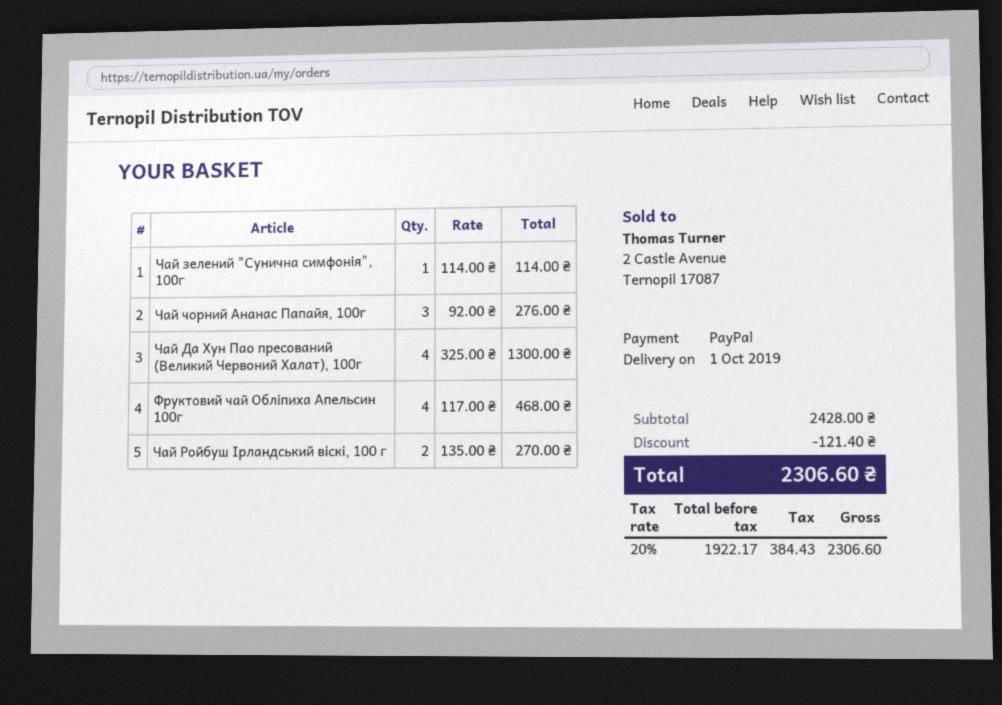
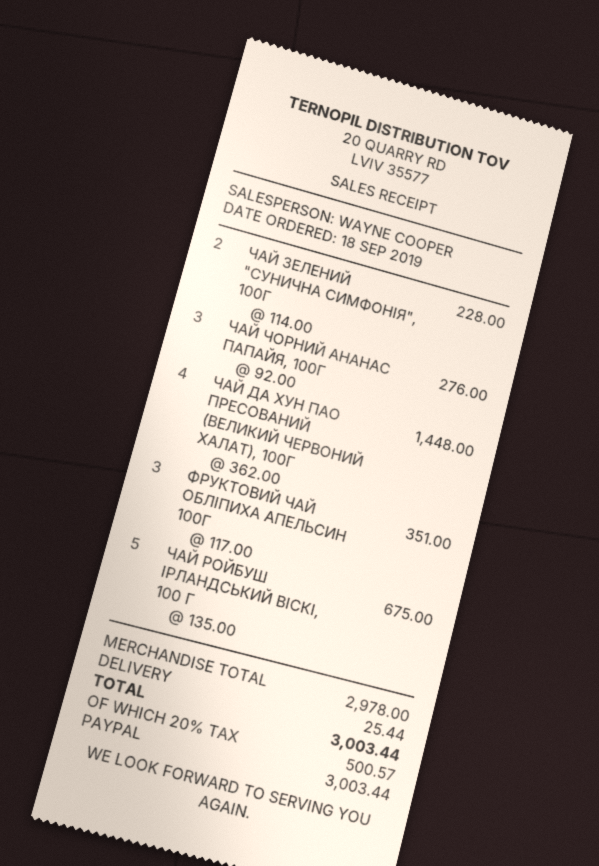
Чай зелений "Сунична симфонія", 100г: 1 x 114.00 = 114.00 -> 2 x 114.00 = 228.00
Чай Да Хун Пао пресований (Великий Червоний Халат), 100г: 4 x 325.00 = 1300.00 -> 4 x 362.00 = 1448.00
Фруктовий чай Обліпиха Апельсин 100г: 4 x 117.00 = 468.00 -> 3 x 117.00 = 351.00
Чай Ройбуш Ірландський віскі, 100 г: 2 x 135.00 = 270.00 -> 5 x 135.00 = 675.00
subtotal: 2428.00 -> 2978.00
discount: 121.40 -> none
shipping: none -> 25.44
tax: 20% = 384.43 -> 20% = 500.57
total: 2306.60 -> 3003.44

